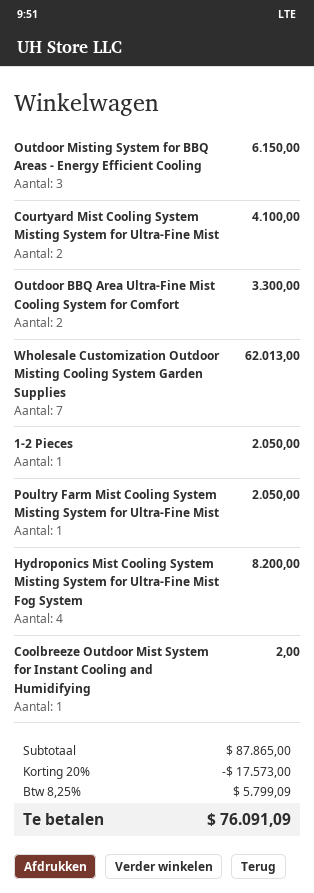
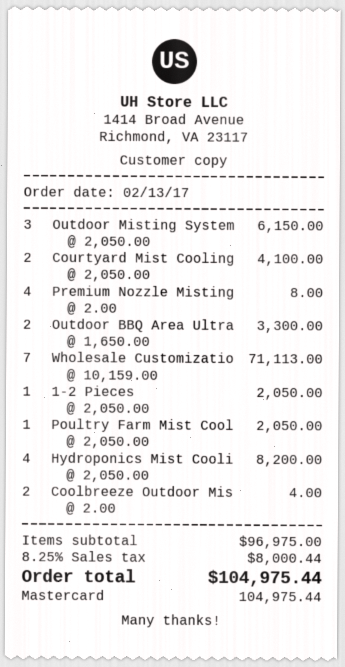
Wholesale Customization Outdoor Misting Cooling System Garden Supplies: 7 for 62013.00 -> 7 for 71113.00
Coolbreeze Outdoor Mist System for Instant Cooling and Humidifying: 1 for 2.00 -> 2 for 4.00
Premium Nozzle Misting: none -> 4 for 8.00
subtotal: 87865.00 -> 96975.00
discount: 20% = 17573.00 -> none
tax: 8.25% = 5799.09 -> 8.25% = 8000.44
total: 76091.09 -> 104975.44

